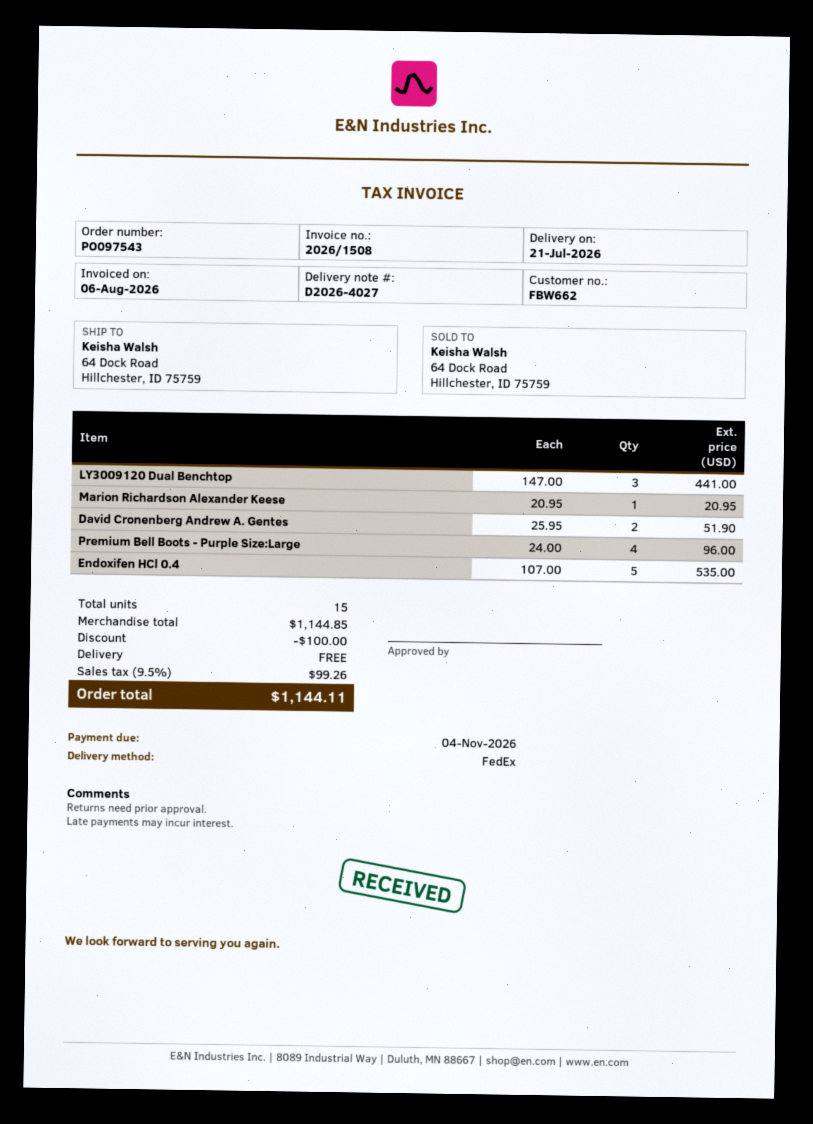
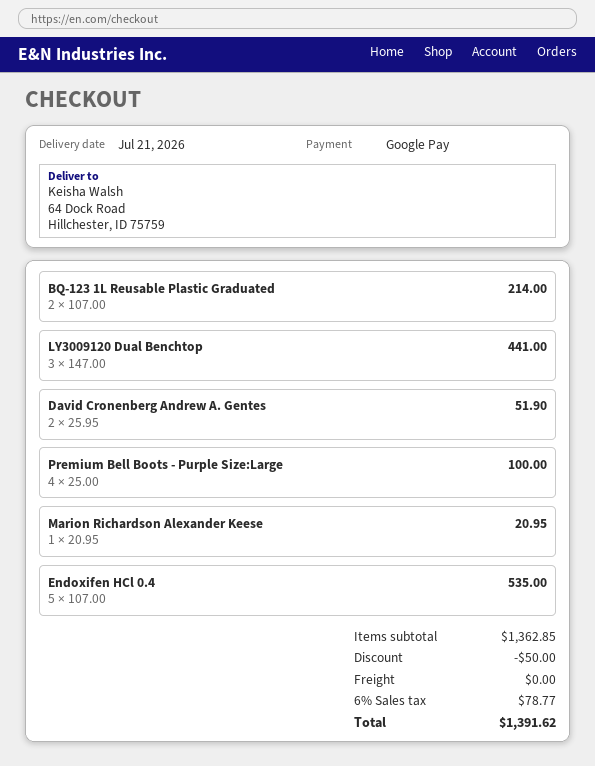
Premium Bell Boots - Purple Size:Large: 4 x 24.00 = 96.00 -> 4 x 25.00 = 100.00
BQ-123 1L Reusable Plastic Graduated: none -> 2 x 107.00 = 214.00
subtotal: 1144.85 -> 1362.85
discount: 100.00 -> 50.00
tax: 9.5% = 99.26 -> 6% = 78.77
total: 1144.11 -> 1391.62

